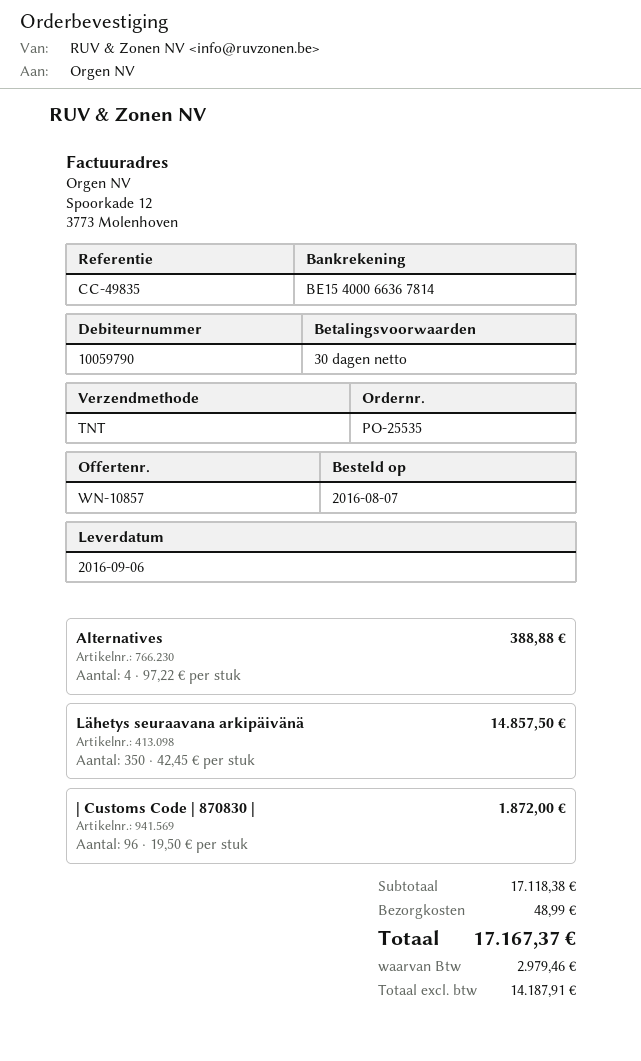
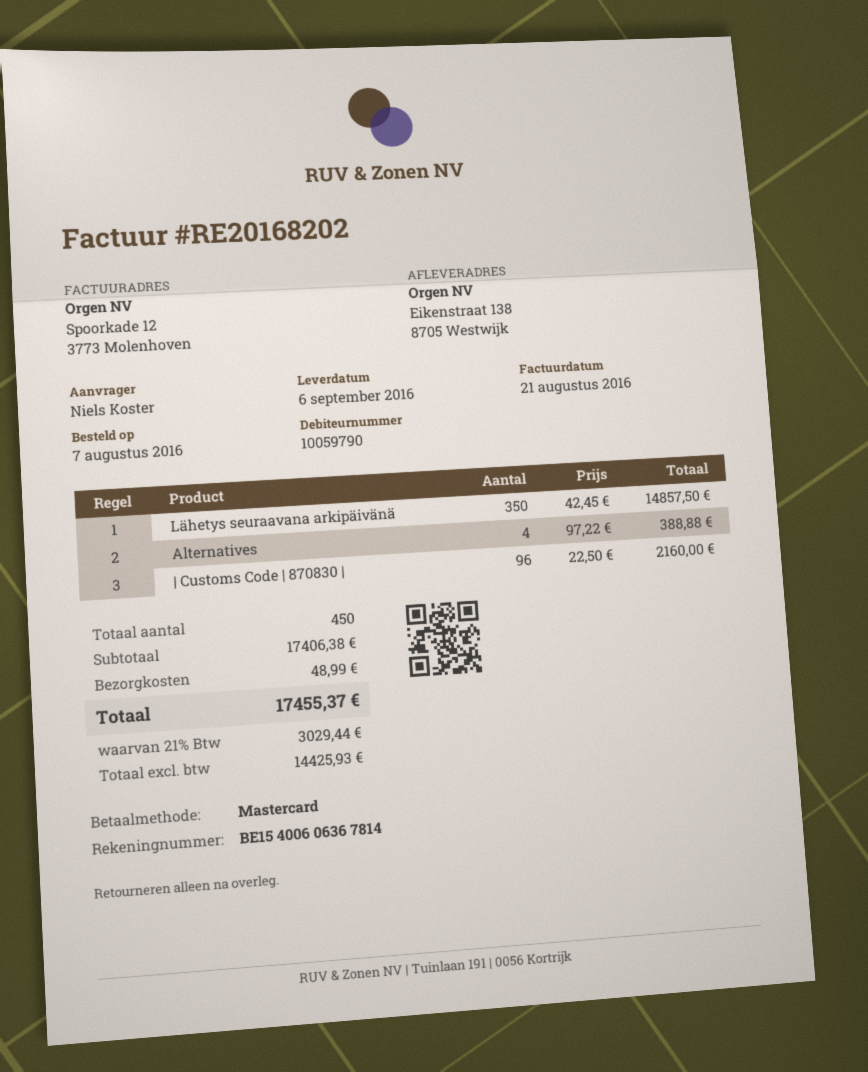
bank account: BE15400066367814 -> BE15400606367814
| Customs Code | 870830 |: 96 x 19.50 = 1872.00 -> 96 x 22.50 = 2160.00
subtotal: 17118.38 -> 17406.38
net: 14187.91 -> 14425.93
tax: 2979.46 -> 3029.44
total: 17167.37 -> 17455.37

